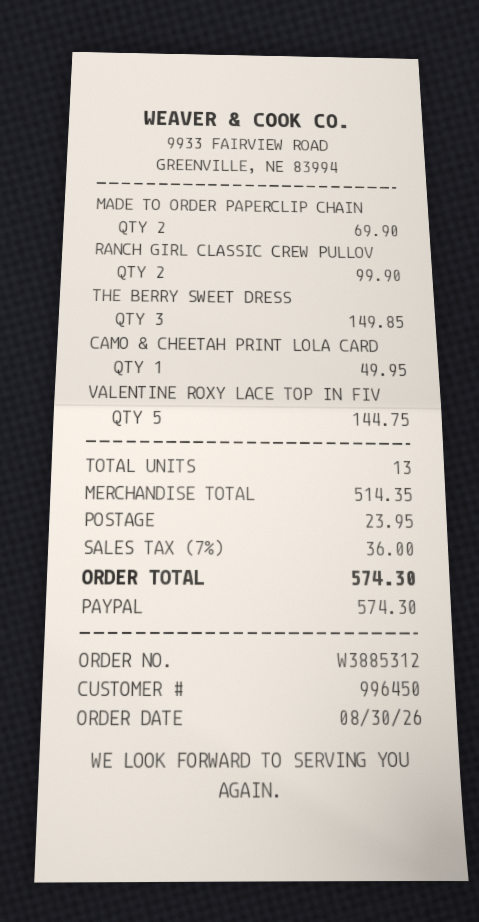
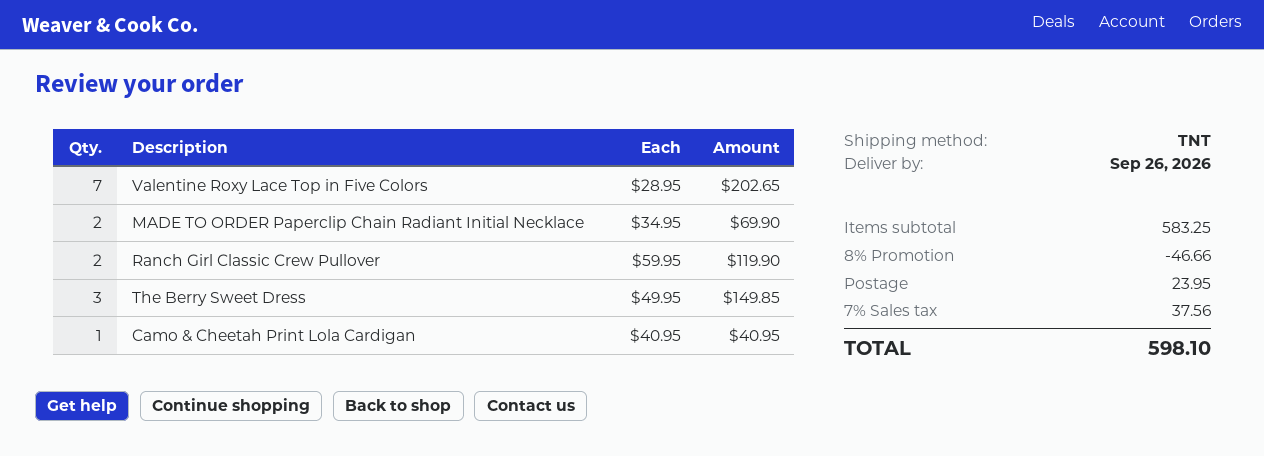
RANCH GIRL CLASSIC CREW PULLOV: 2 for 99.90 -> 2 for 119.90
CAMO & CHEETAH PRINT LOLA CARD: 1 for 49.95 -> 1 for 40.95
VALENTINE ROXY LACE TOP IN FIV: 5 for 144.75 -> 7 for 202.65
subtotal: 514.35 -> 583.25
discount: none -> 8% = 46.66
tax: 7% = 36.00 -> 7% = 37.56
total: 574.30 -> 598.10

